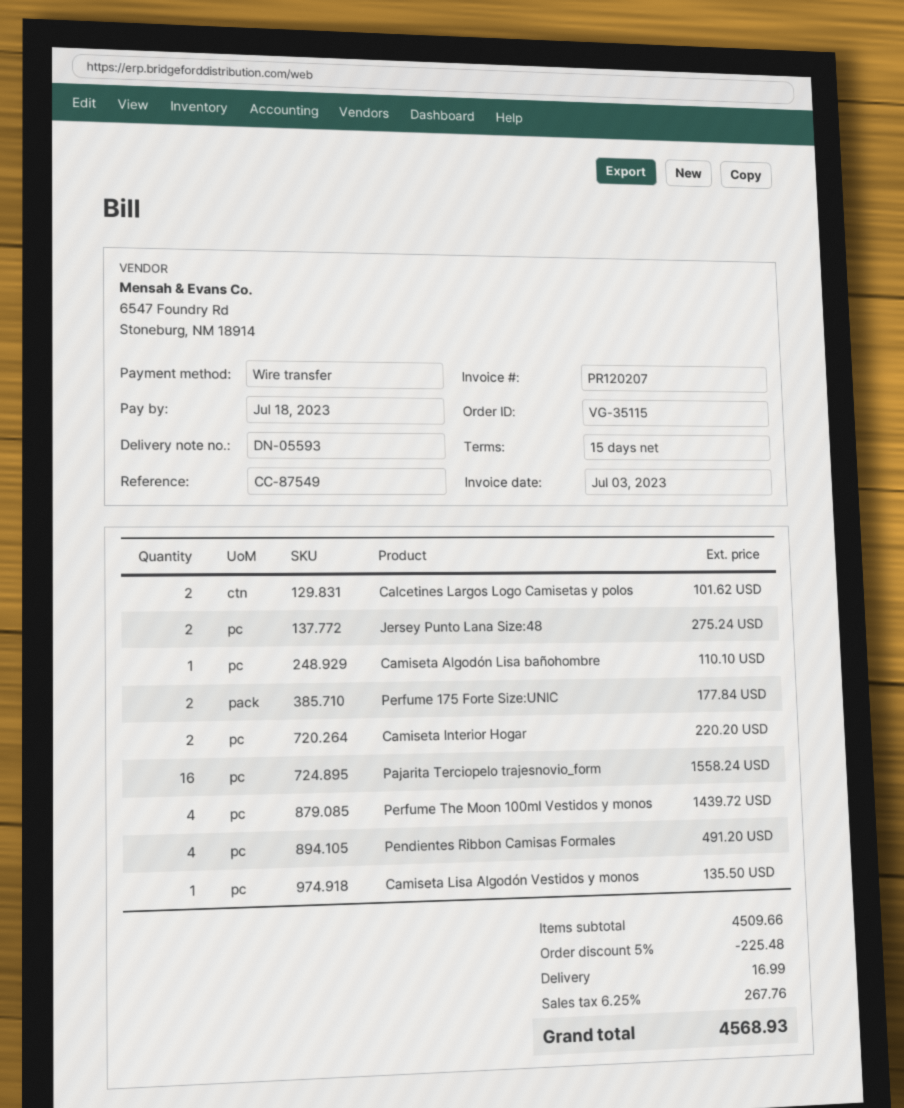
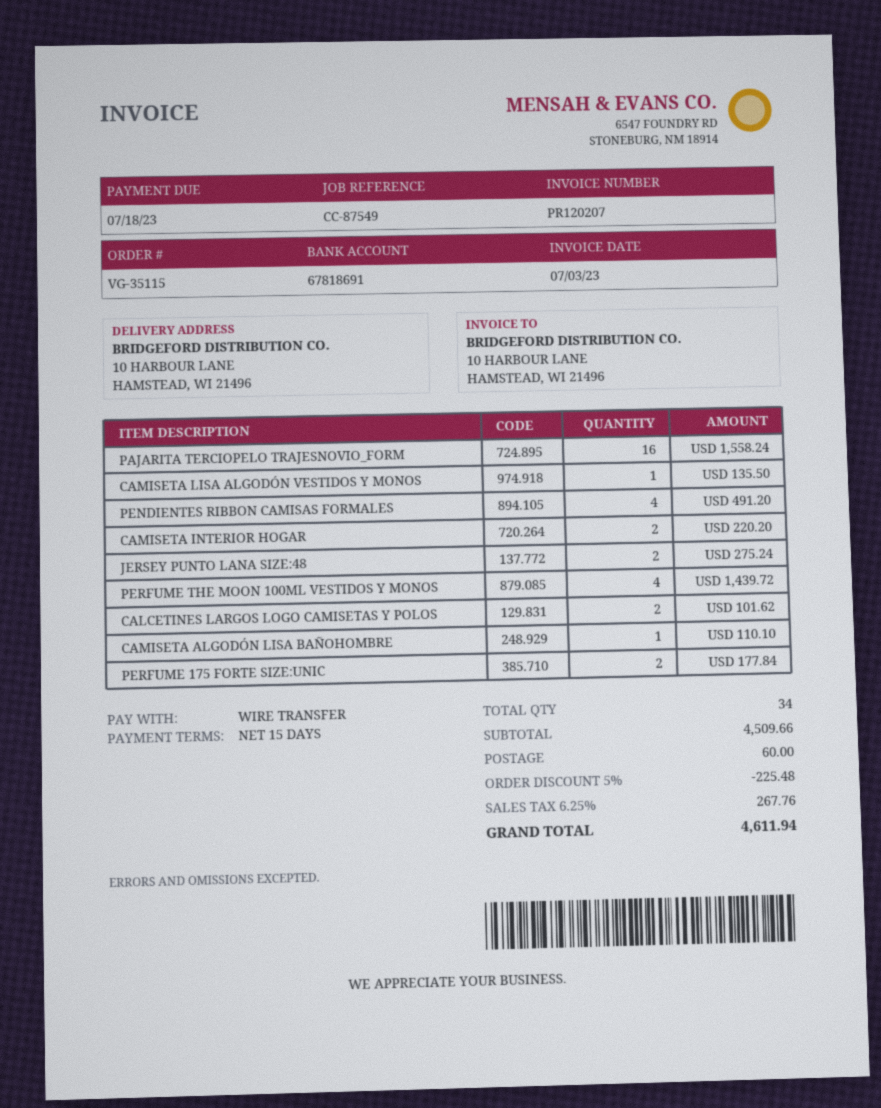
shipping: 16.99 -> 60.00
total: 4568.93 -> 4611.94

